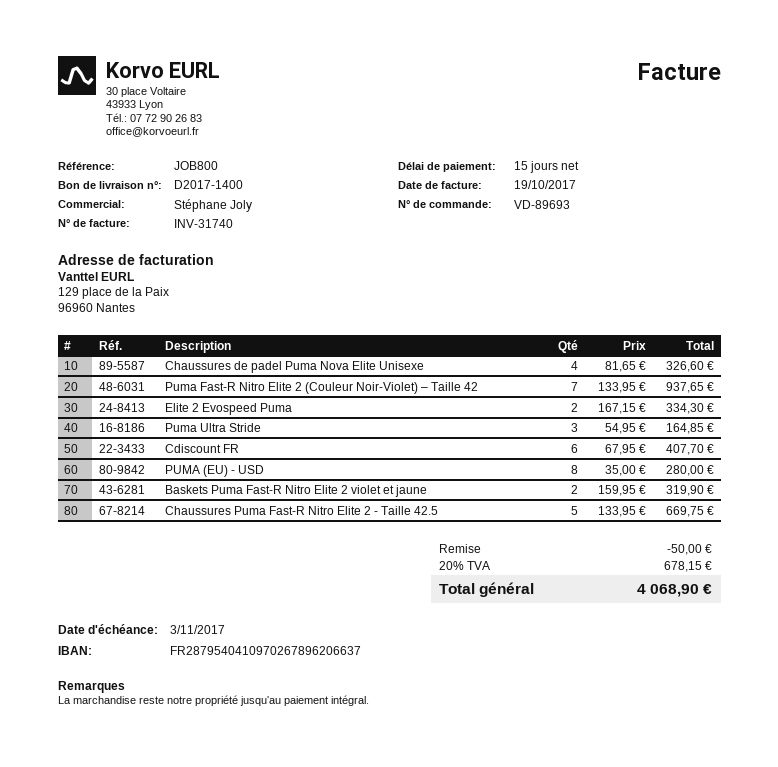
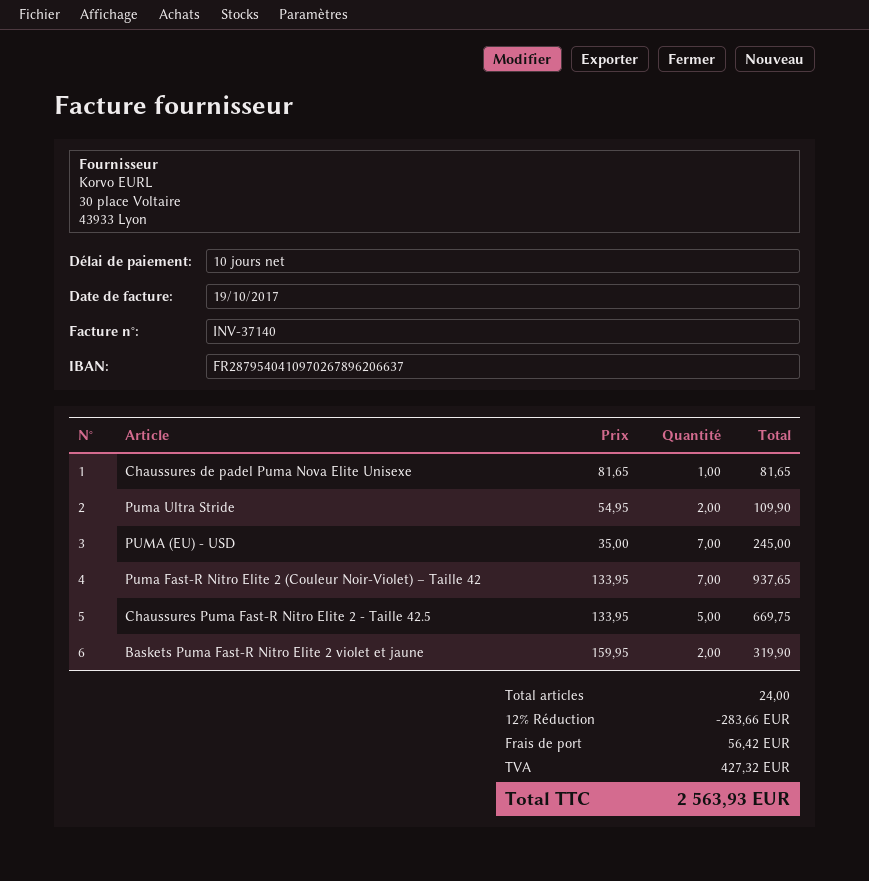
invoice number: INV-31740 -> INV-37140
payment terms: 15 days -> 10 days
Chaussures de padel Puma Nova Elite Unisexe: 4 x 81.65 = 326.60 -> 1 x 81.65 = 81.65
Elite 2 Evospeed Puma: 2 x 167.15 = 334.30 -> none
Puma Ultra Stride: 3 x 54.95 = 164.85 -> 2 x 54.95 = 109.90
Cdiscount FR: 6 x 67.95 = 407.70 -> none
PUMA (EU) - USD: 8 x 35.00 = 280.00 -> 7 x 35.00 = 245.00
discount: 50.00 -> 283.66
shipping: none -> 56.42
tax: 678.15 -> 427.32
total: 4068.90 -> 2563.93

